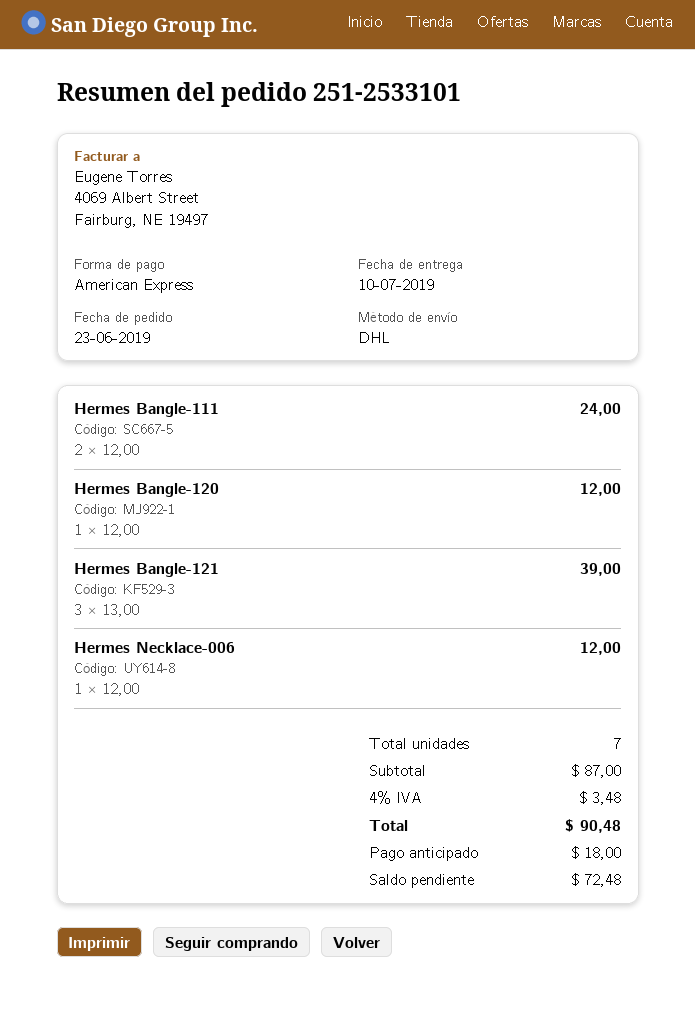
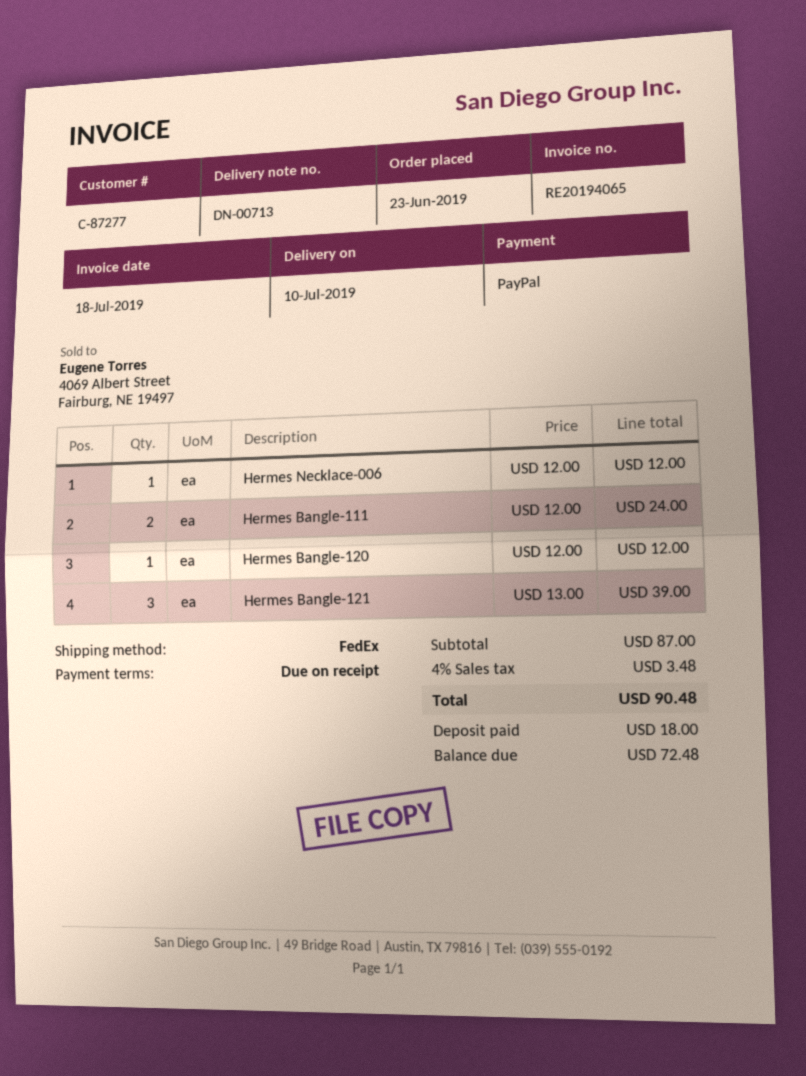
payment method: American Express -> PayPal
shipping method: DHL -> FedEx

